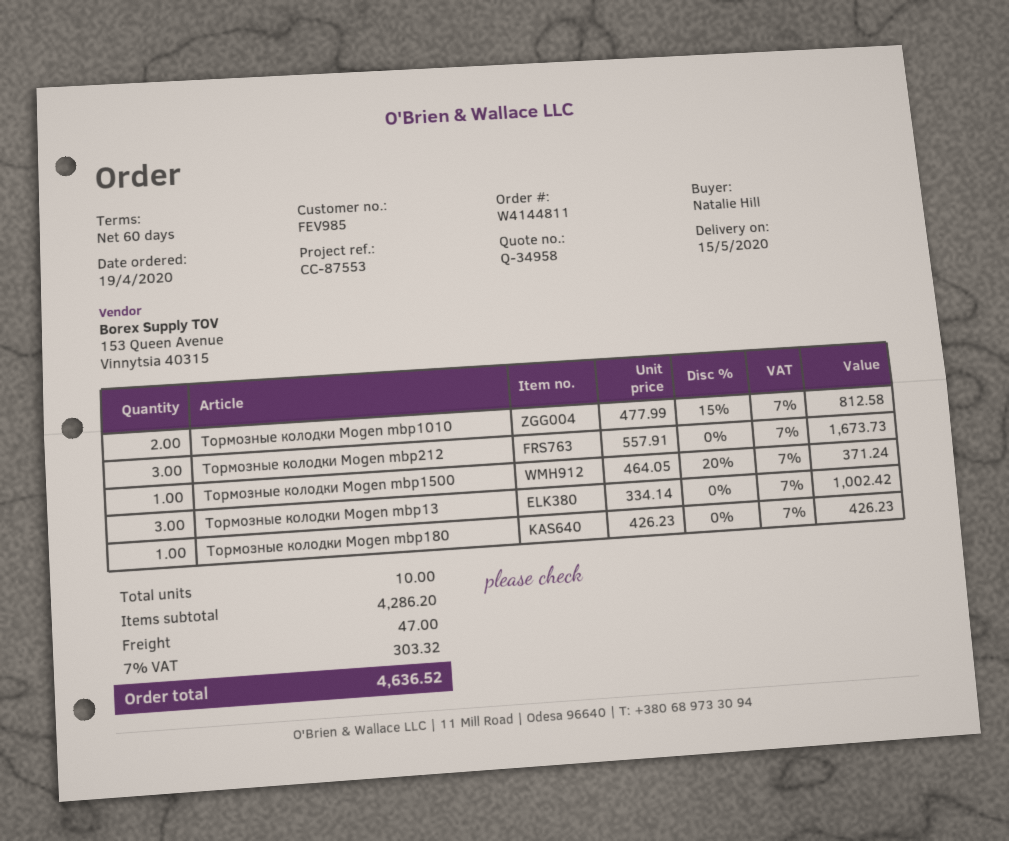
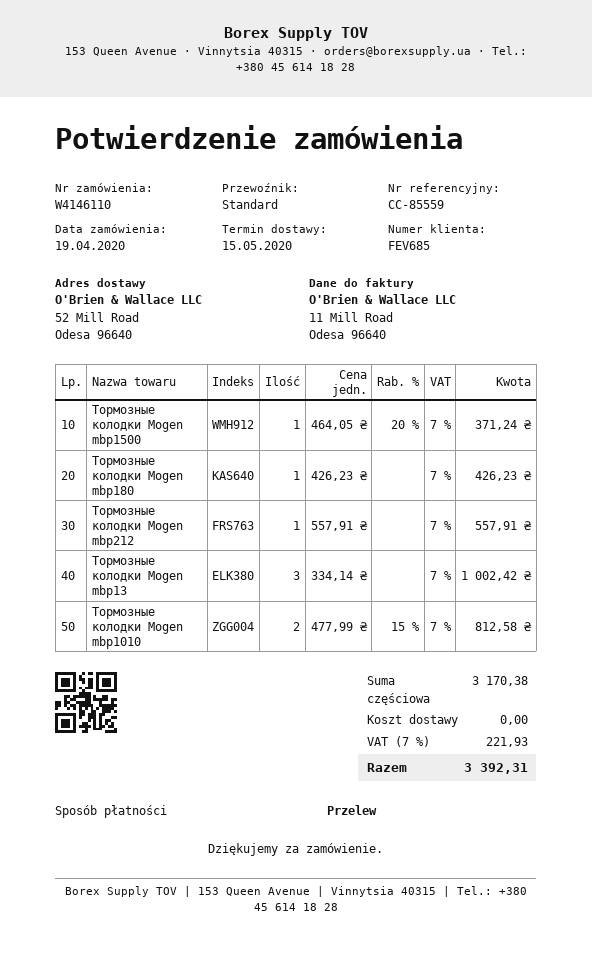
order number: W4144811 -> W4146110
customer number: FEV985 -> FEV685
reference: CC-87553 -> CC-85559
Тормозные колодки Mogen mbp212: 3 x 557.91 = 1673.73 -> 1 x 557.91 = 557.91
subtotal: 4286.20 -> 3170.38
shipping: 47.00 -> 0.00
tax: 7% = 303.32 -> 7% = 221.93
total: 4636.52 -> 3392.31

